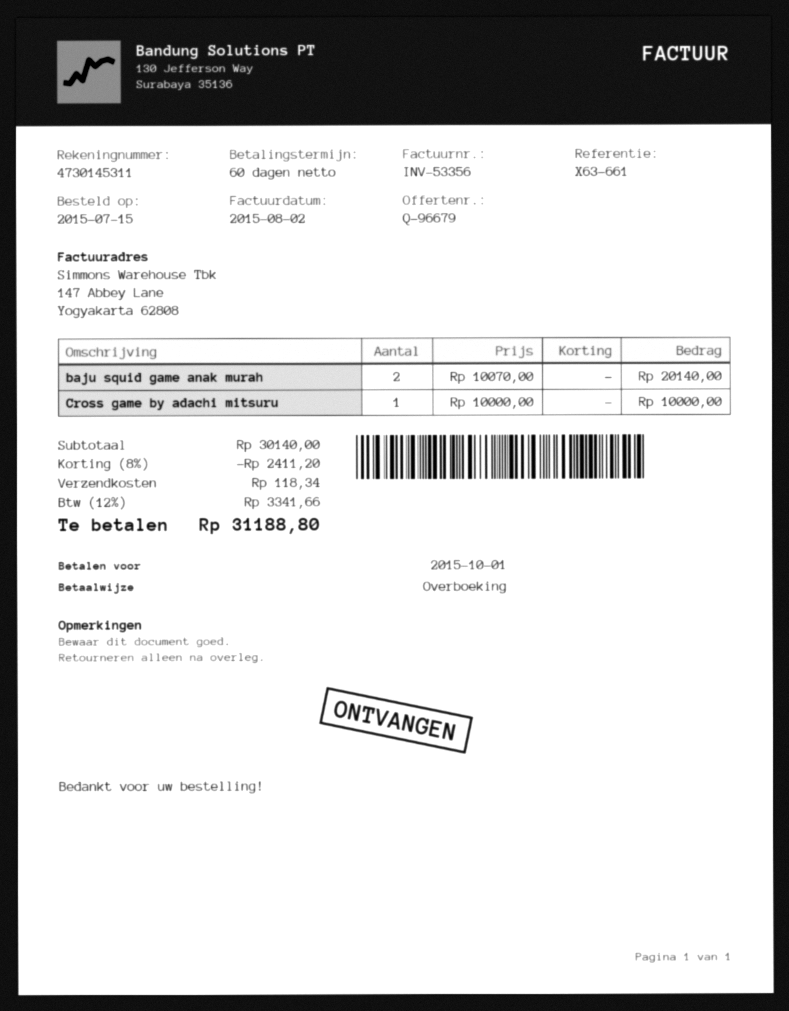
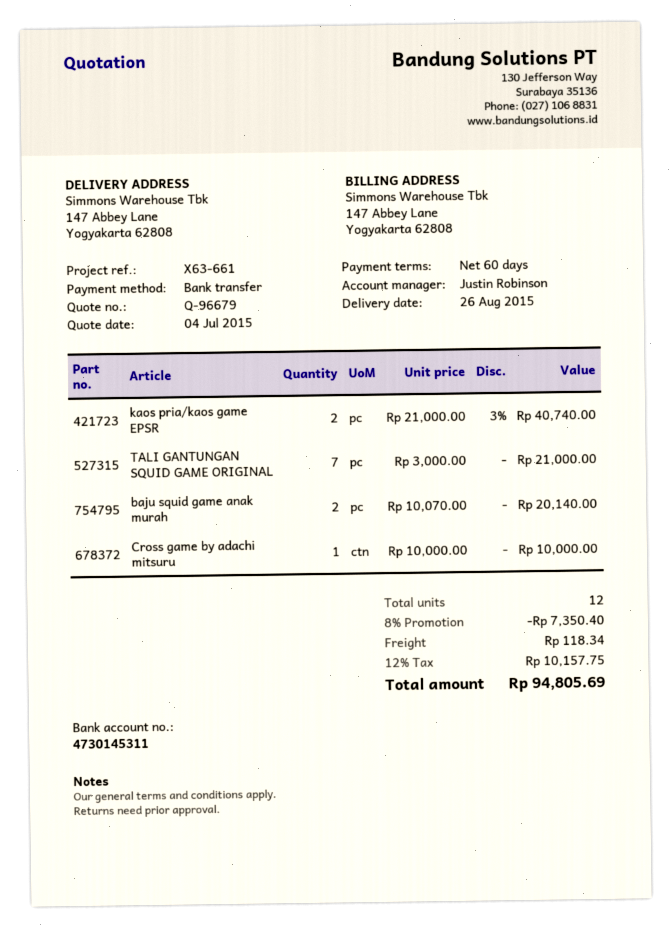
kaos pria/kaos game EPSR: none -> 2 x 21000.00 - 3% = 40740.00
TALI GANTUNGAN SQUID GAME ORIGINAL: none -> 7 x 3000.00 = 21000.00
discount: 8% = 2411.20 -> 8% = 7350.40
tax: 12% = 3341.66 -> 12% = 10157.75
total: 31188.80 -> 94805.69

